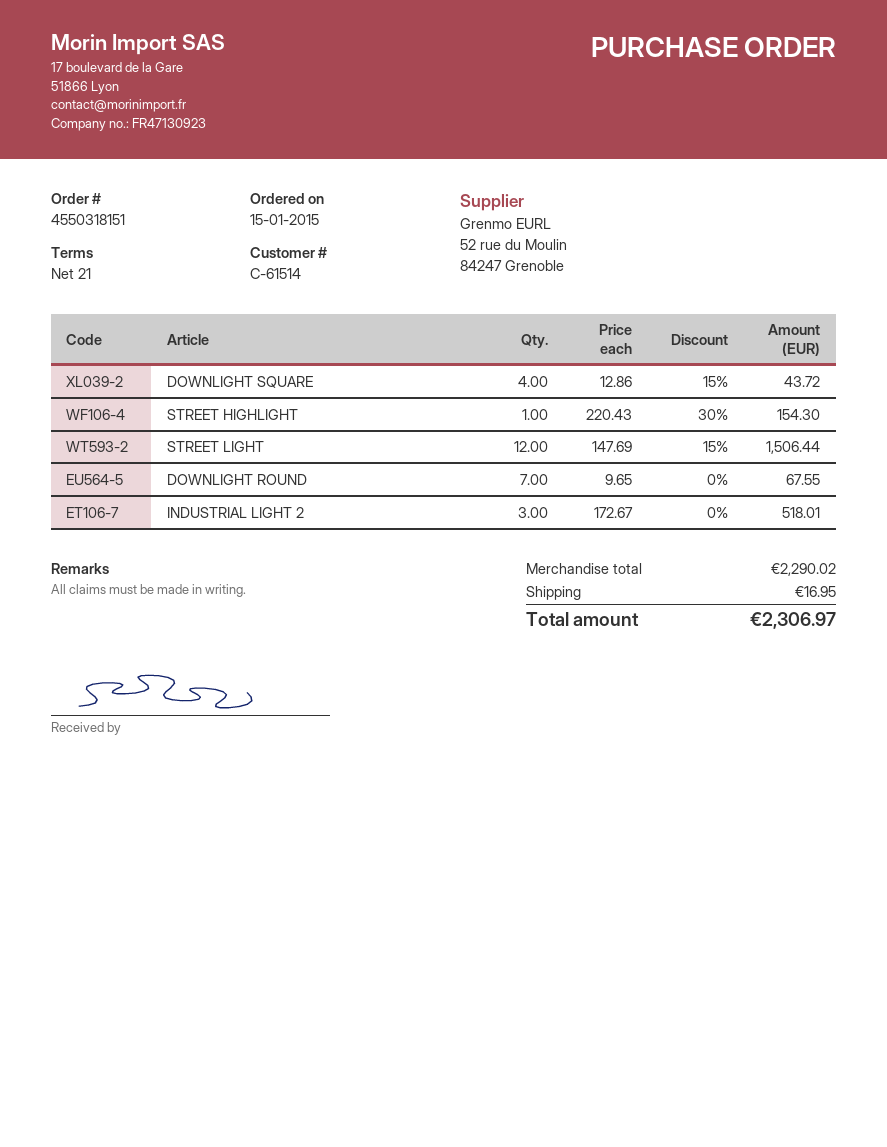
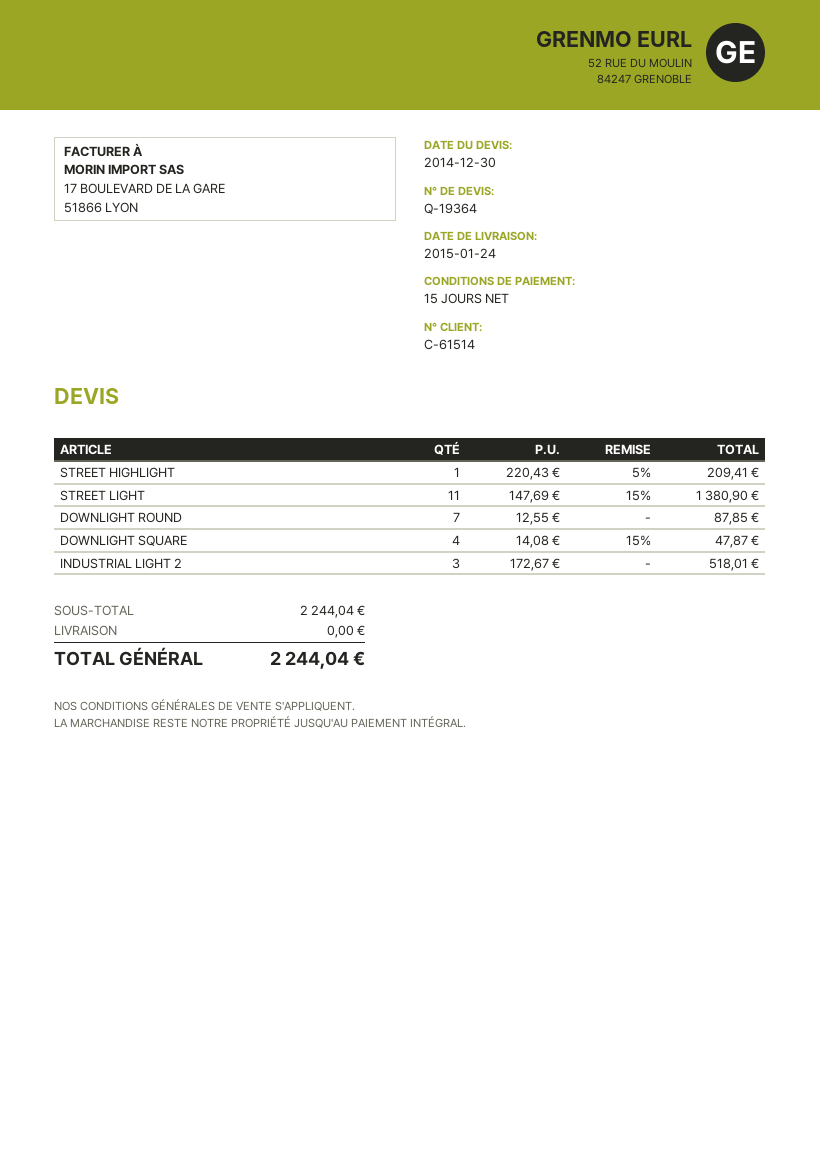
payment terms: 21 days -> 15 days
DOWNLIGHT SQUARE: 4 x 12.86 - 15% = 43.72 -> 4 x 14.08 - 15% = 47.87
STREET HIGHLIGHT: 1 x 220.43 - 30% = 154.30 -> 1 x 220.43 - 5% = 209.41
STREET LIGHT: 12 x 147.69 - 15% = 1506.44 -> 11 x 147.69 - 15% = 1380.90
DOWNLIGHT ROUND: 7 x 9.65 = 67.55 -> 7 x 12.55 = 87.85
subtotal: 2290.02 -> 2244.04
shipping: 16.95 -> 0.00
total: 2306.97 -> 2244.04

